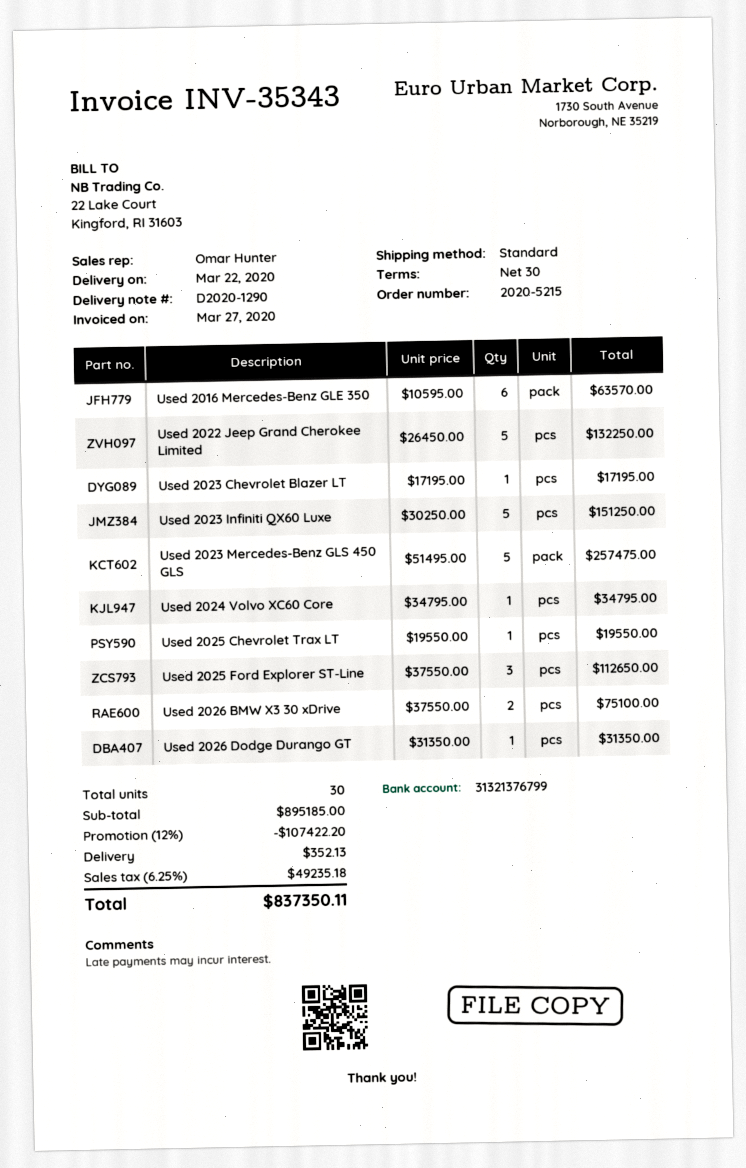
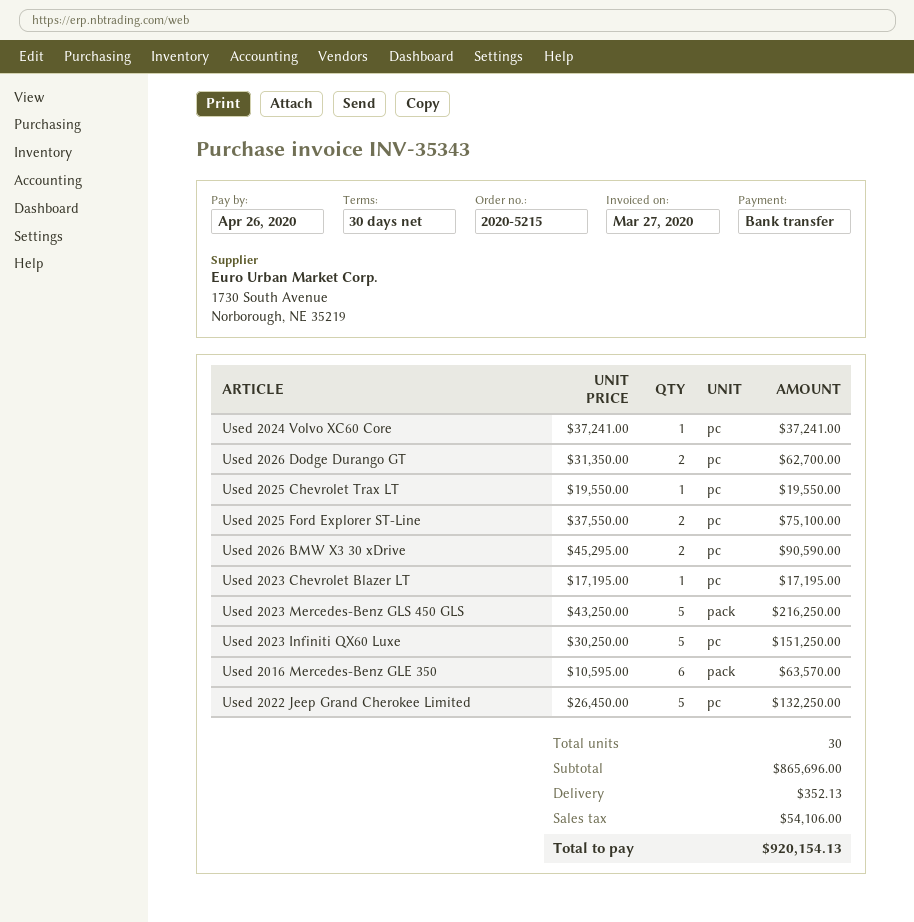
Used 2023 Mercedes-Benz GLS 450 GLS: 5 x 51495.00 = 257475.00 -> 5 x 43250.00 = 216250.00
Used 2024 Volvo XC60 Core: 1 x 34795.00 = 34795.00 -> 1 x 37241.00 = 37241.00
Used 2025 Ford Explorer ST-Line: 3 x 37550.00 = 112650.00 -> 2 x 37550.00 = 75100.00
Used 2026 BMW X3 30 xDrive: 2 x 37550.00 = 75100.00 -> 2 x 45295.00 = 90590.00
Used 2026 Dodge Durango GT: 1 x 31350.00 = 31350.00 -> 2 x 31350.00 = 62700.00
subtotal: 895185.00 -> 865696.00
discount: 12% = 107422.20 -> none
tax: 49235.18 -> 54106.00
total: 837350.11 -> 920154.13

